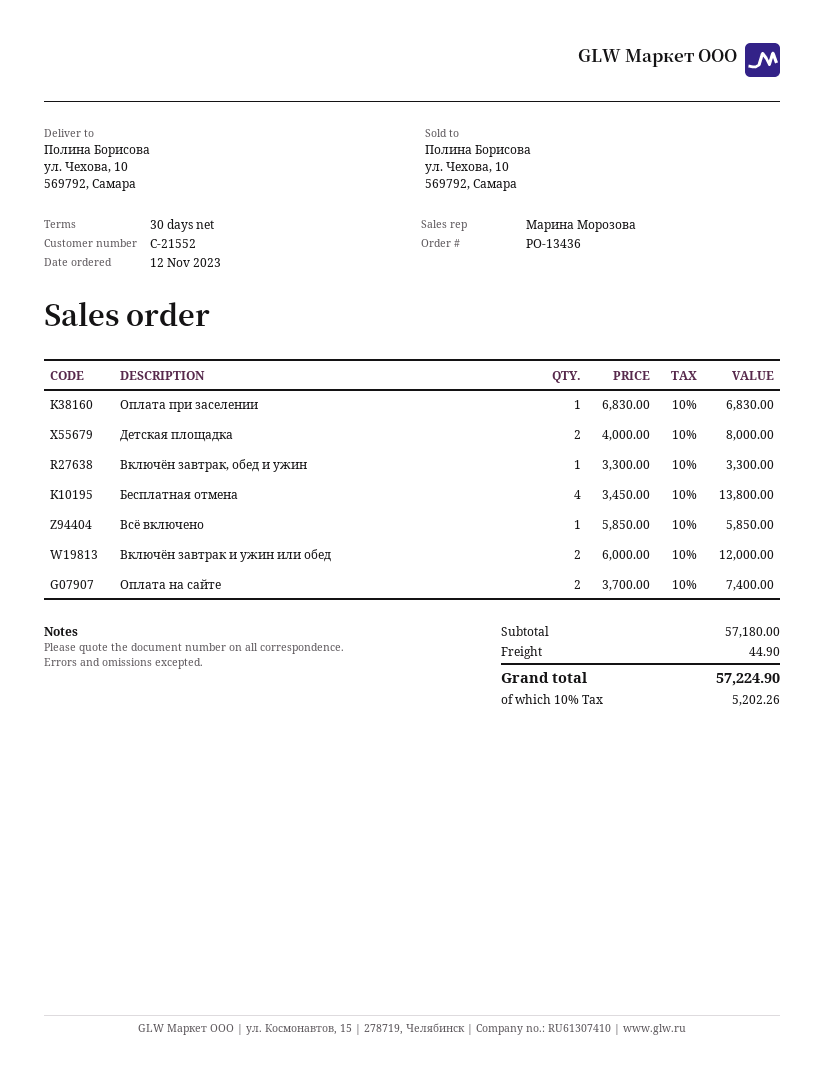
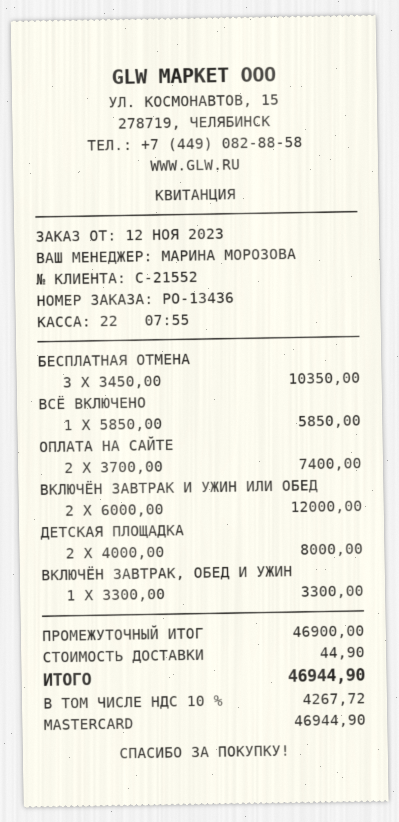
Оплата при заселении: 1 x 6830.00 = 6830.00 -> none
Бесплатная отмена: 4 x 3450.00 = 13800.00 -> 3 x 3450.00 = 10350.00
subtotal: 57180.00 -> 46900.00
tax: 10% = 5202.26 -> 10% = 4267.72
total: 57224.90 -> 46944.90

